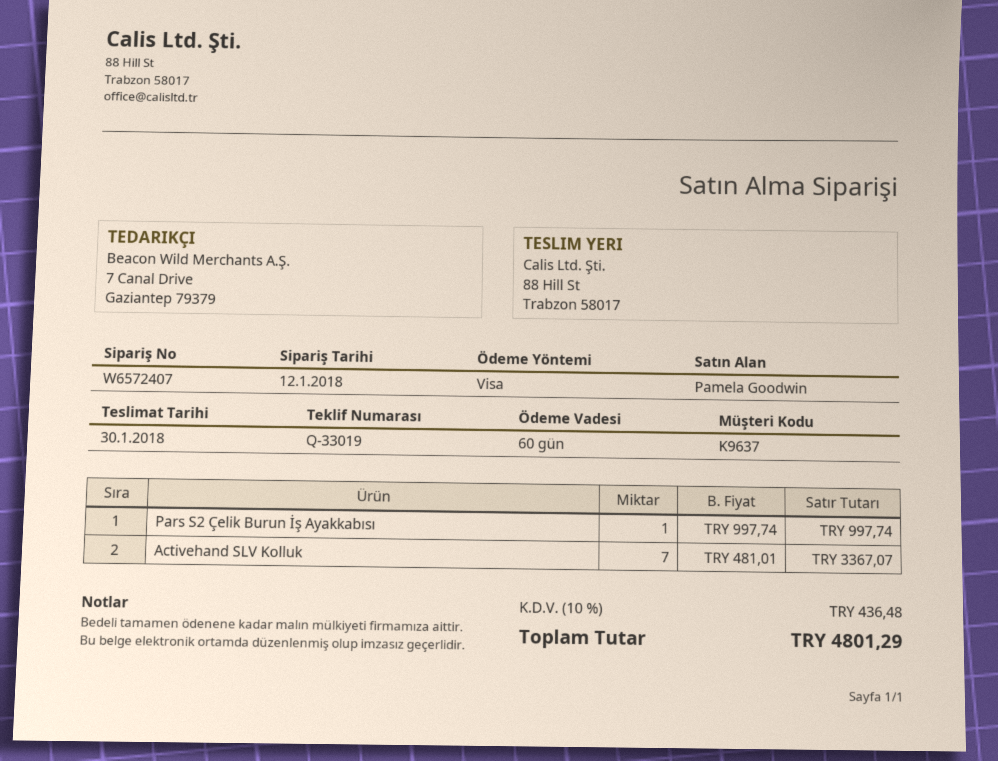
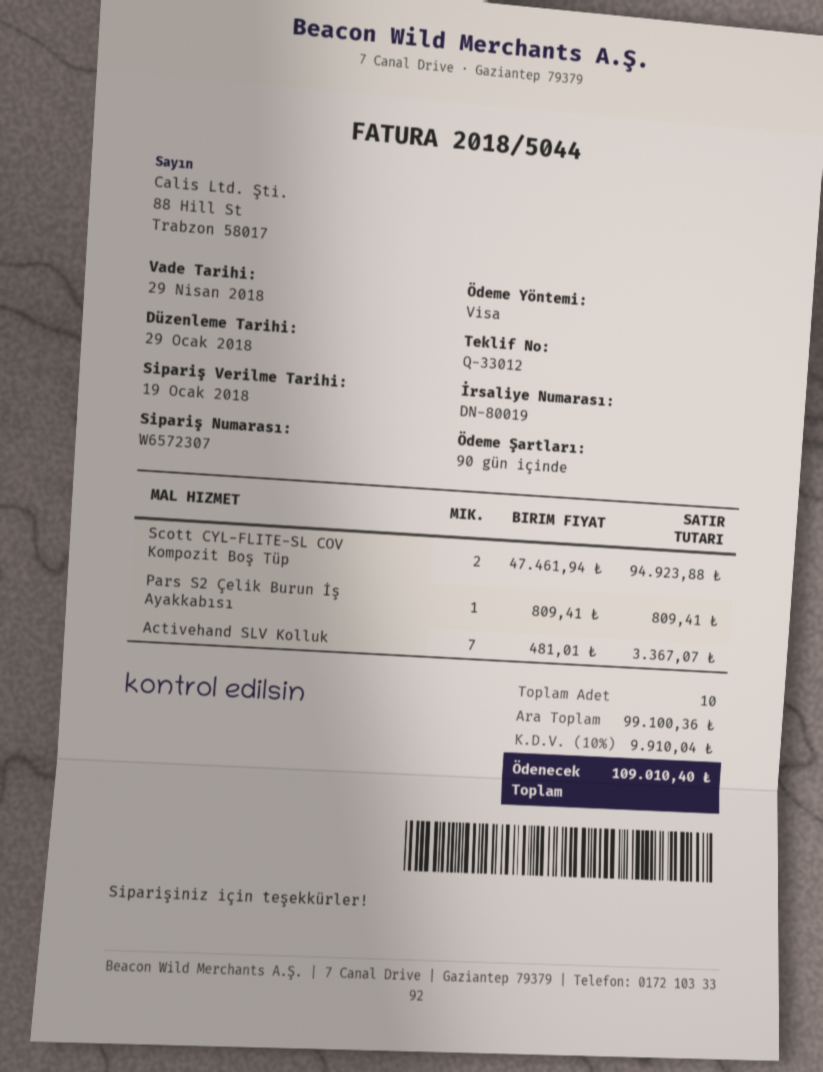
quote number: Q-33019 -> Q-33012
order number: W6572407 -> W6572307
order date: 2018-01-12 -> 2018-01-19
payment terms: 60 days -> 90 days
Pars S2 Çelik Burun İş Ayakkabısı: 1 x 997.74 = 997.74 -> 1 x 809.41 = 809.41
Scott CYL-FLITE-SL COV Kompozit Boş Tüp: none -> 2 x 47461.94 = 94923.88
tax: 10% = 436.48 -> 10% = 9910.04
total: 4801.29 -> 109010.40

